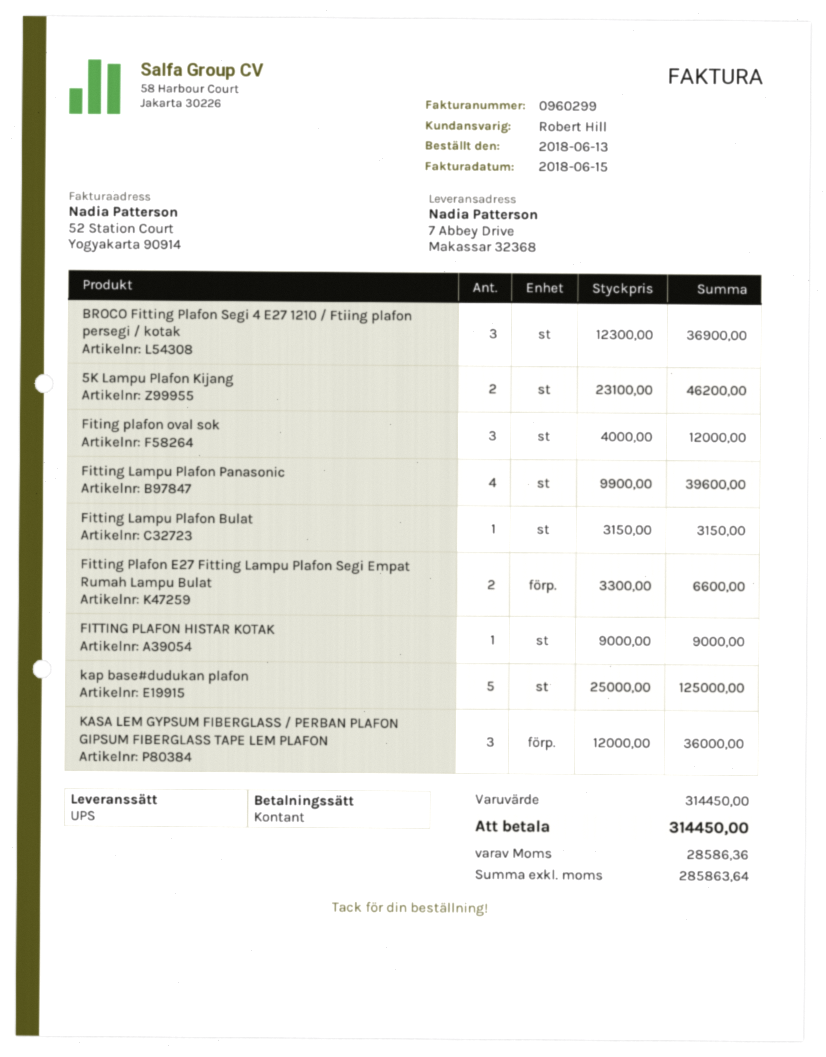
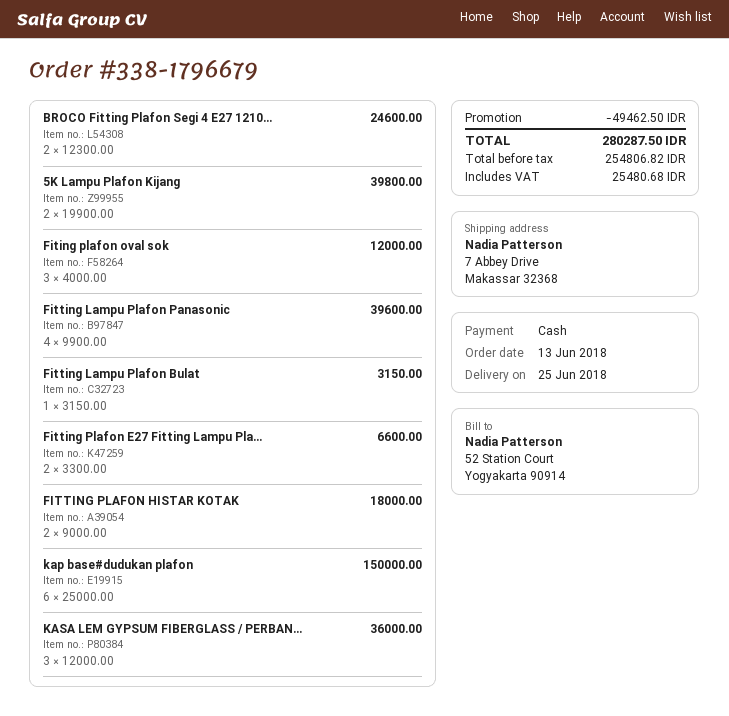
BROCO Fitting Plafon Segi 4 E27 1210 / Ftiing plafon persegi / kotak: 3 x 12300.00 = 36900.00 -> 2 x 12300.00 = 24600.00
5K Lampu Plafon Kijang: 2 x 23100.00 = 46200.00 -> 2 x 19900.00 = 39800.00
FITTING PLAFON HISTAR KOTAK: 1 x 9000.00 = 9000.00 -> 2 x 9000.00 = 18000.00
kap base#dudukan plafon: 5 x 25000.00 = 125000.00 -> 6 x 25000.00 = 150000.00
discount: none -> 49462.50
net: 285863.64 -> 254806.82
tax: 28586.36 -> 25480.68
total: 314450.00 -> 280287.50

